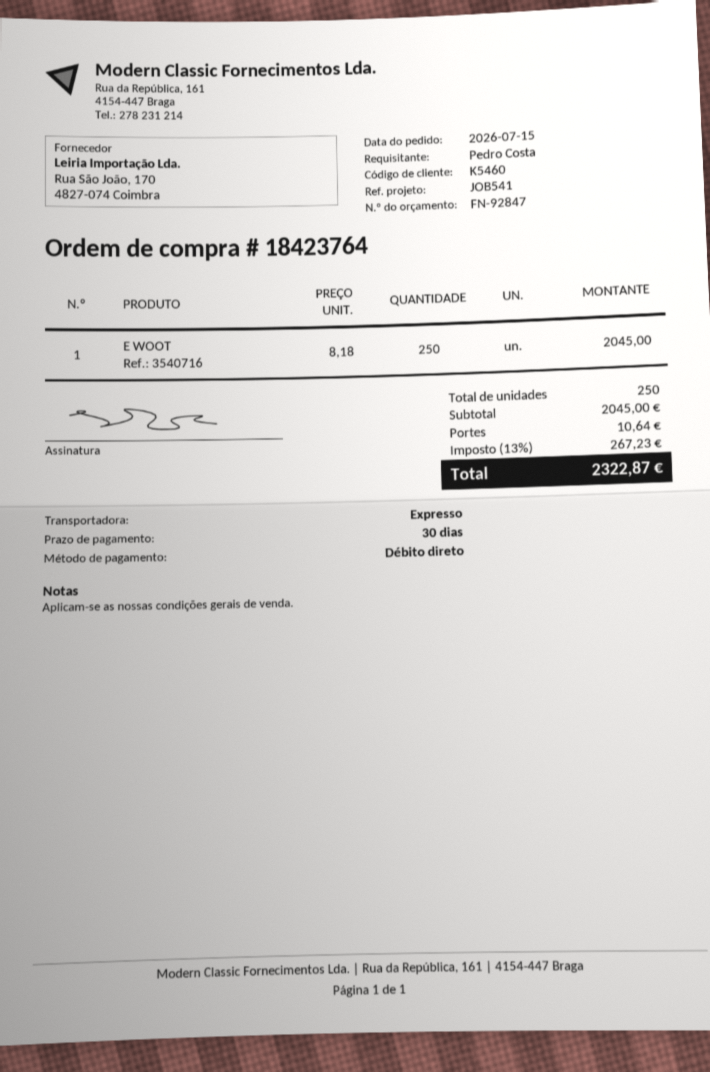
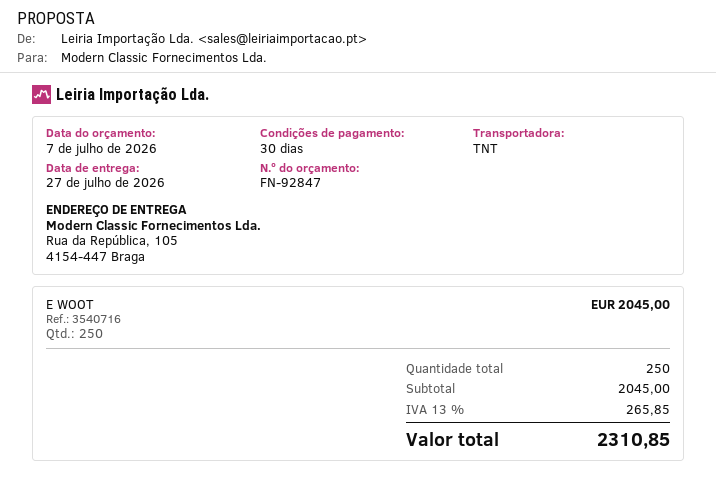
shipping method: express -> TNT
shipping: 10.64 -> none
tax: 13% = 267.23 -> 13% = 265.85
total: 2322.87 -> 2310.85

